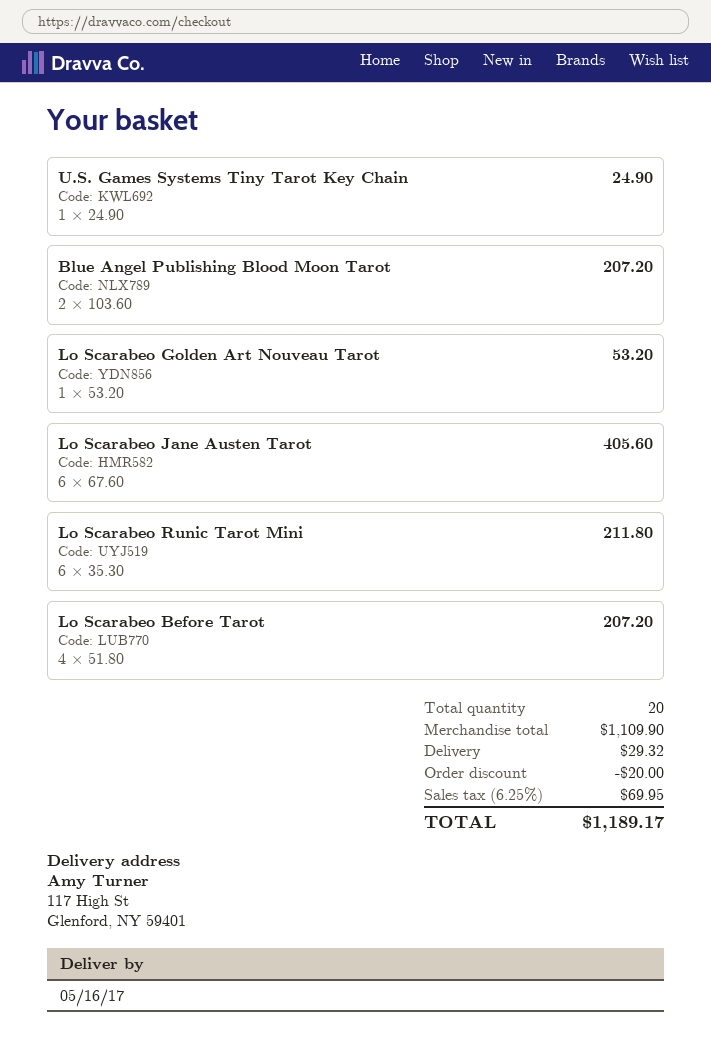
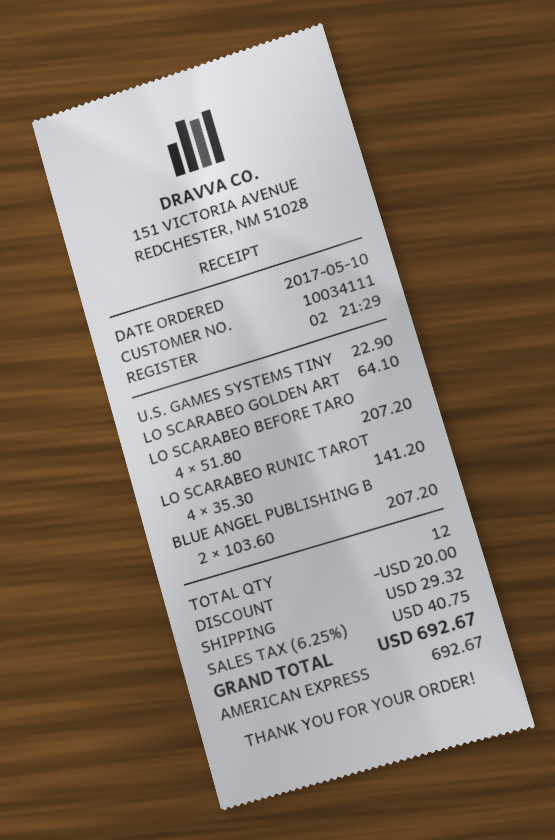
U.S. Games Systems Tiny Tarot Key Chain: 1 x 24.90 = 24.90 -> 1 x 22.90 = 22.90
Lo Scarabeo Golden Art Nouveau Tarot: 1 x 53.20 = 53.20 -> 1 x 64.10 = 64.10
Lo Scarabeo Jane Austen Tarot: 6 x 67.60 = 405.60 -> none
Lo Scarabeo Runic Tarot Mini: 6 x 35.30 = 211.80 -> 4 x 35.30 = 141.20
total quantity: 20 -> 12
tax: 6.25% = 69.95 -> 6.25% = 40.75
total: 1189.17 -> 692.67

